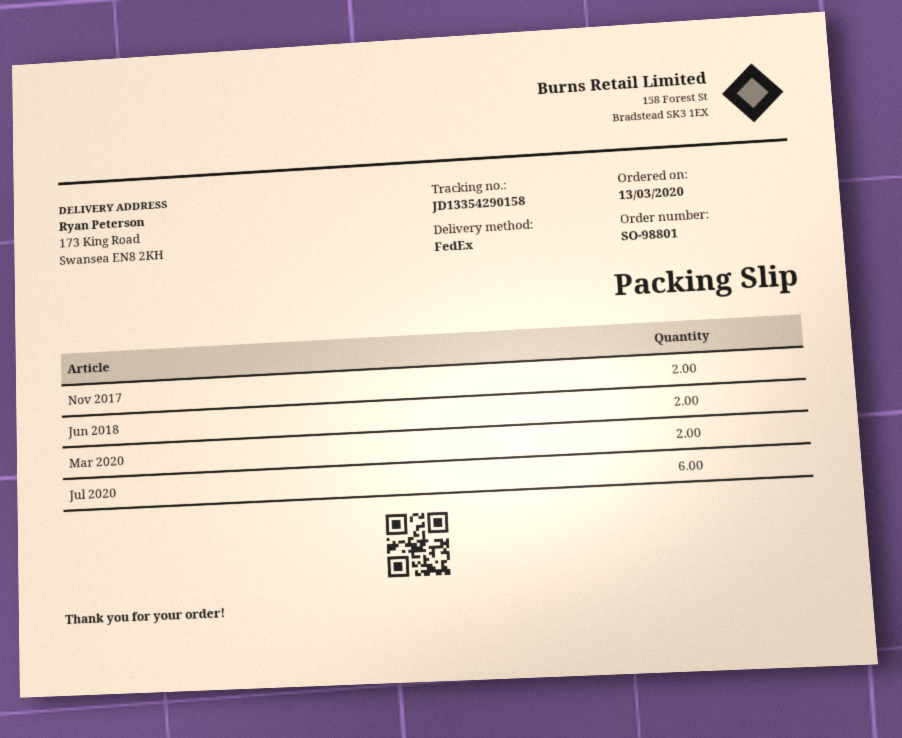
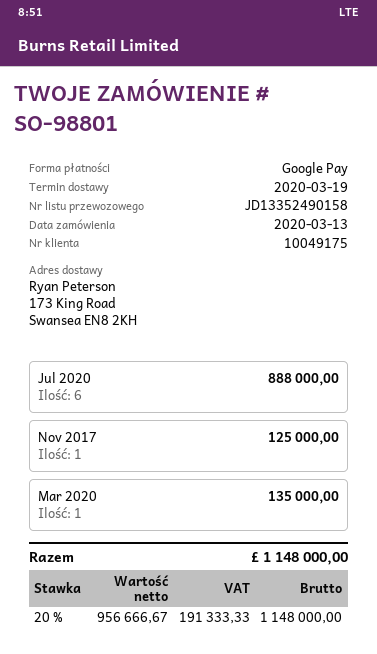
tracking number: JD13354290158 -> JD13352490158
Nov 2017: 2 -> 1
Jun 2018: 2 -> none
Mar 2020: 2 -> 1

